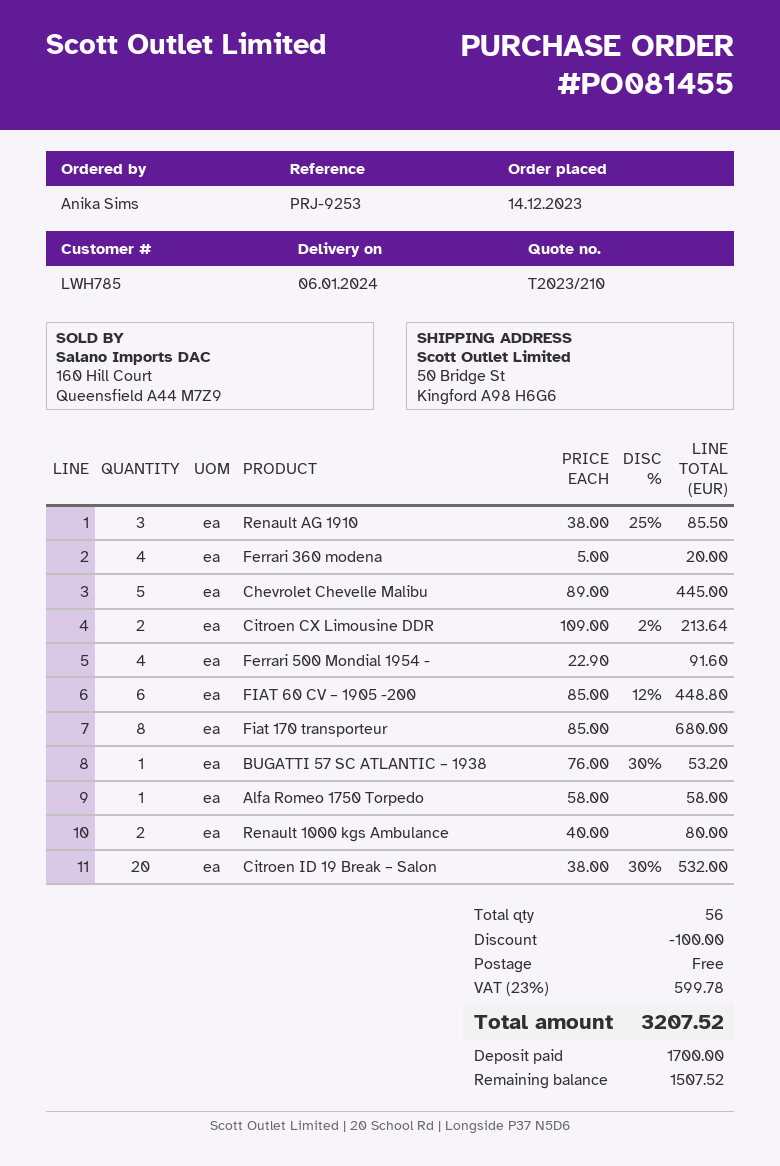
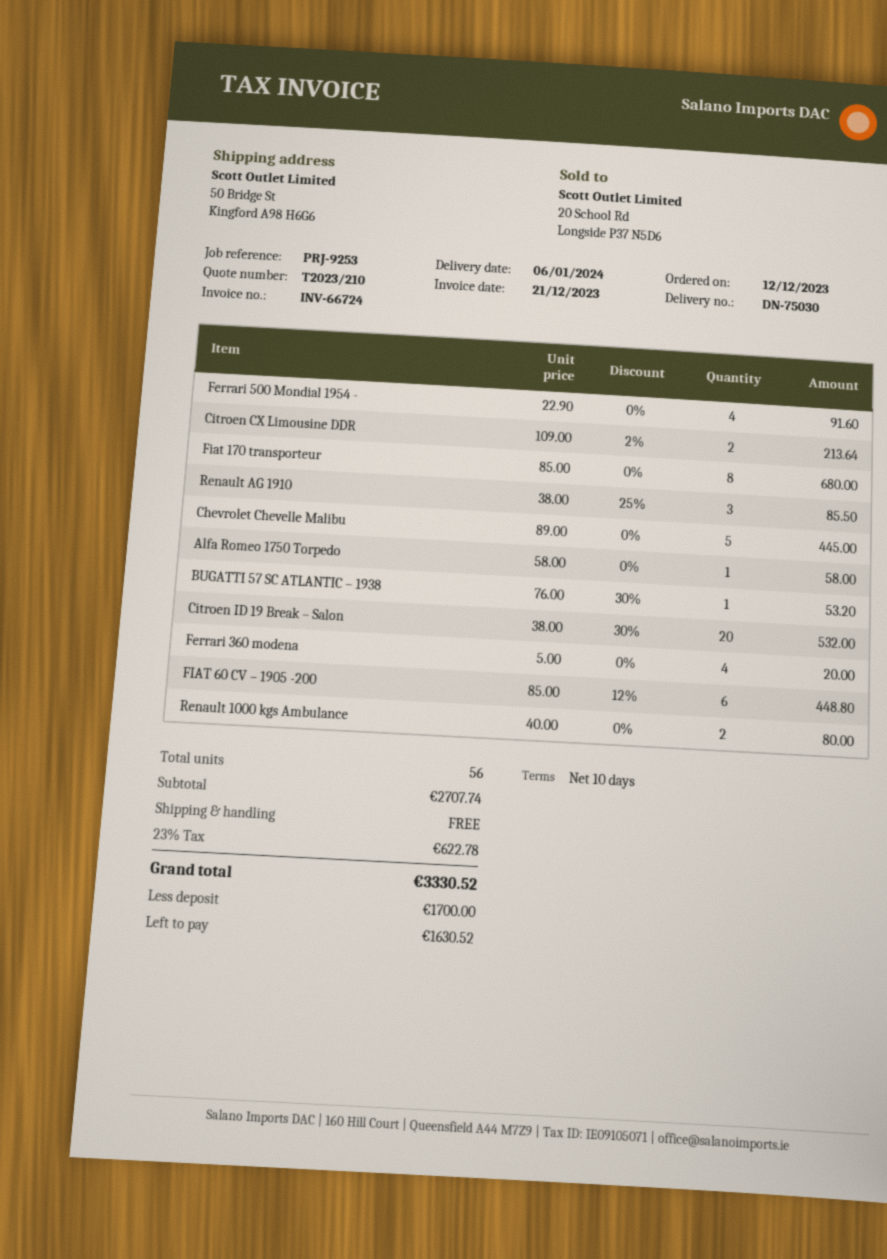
order date: 2023-12-14 -> 2023-12-12
discount: 100.00 -> none
tax: 23% = 599.78 -> 23% = 622.78
total: 3207.52 -> 3330.52
balance: 1507.52 -> 1630.52

